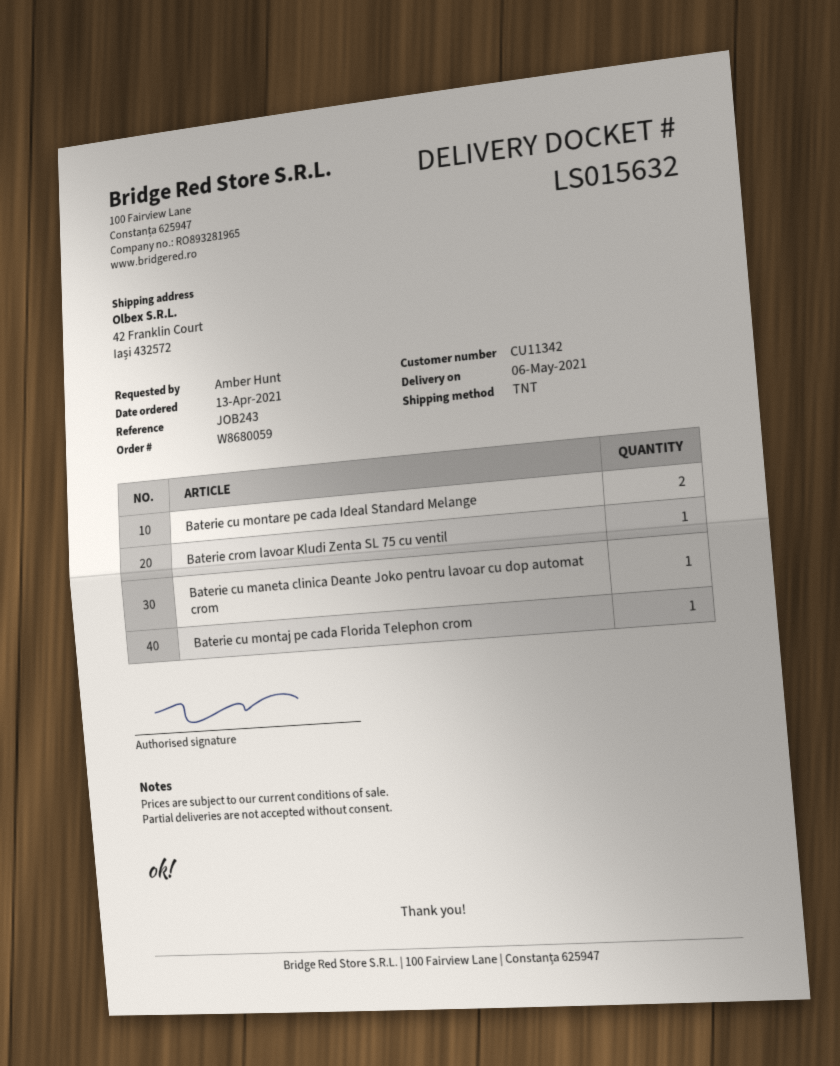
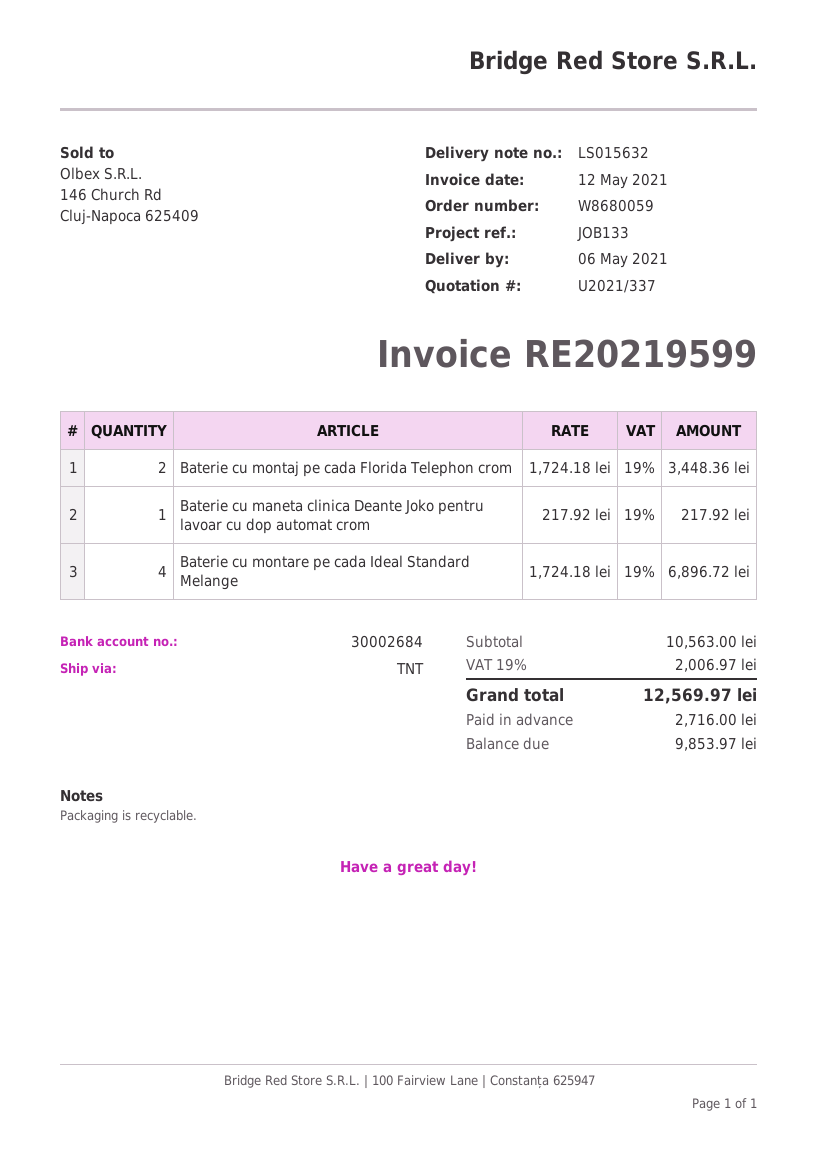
reference: JOB243 -> JOB133
Baterie cu montare pe cada Ideal Standard Melange: 2 -> 4
Baterie crom lavoar Kludi Zenta SL 75 cu ventil: 1 -> none
Baterie cu montaj pe cada Florida Telephon crom: 1 -> 2

